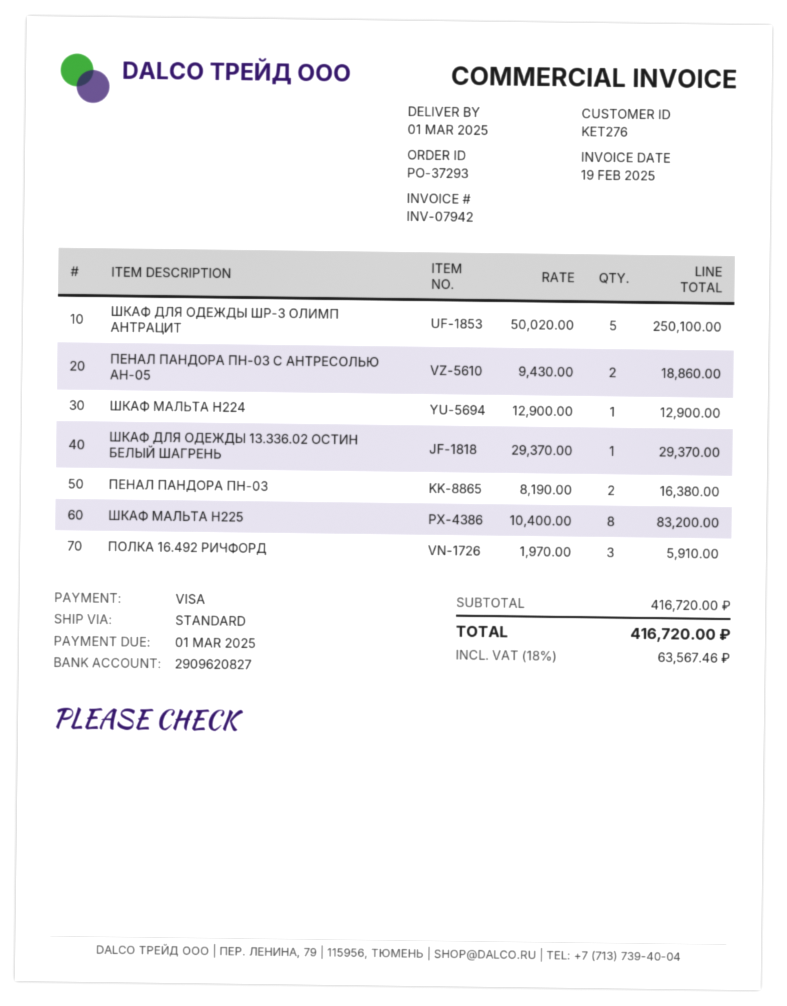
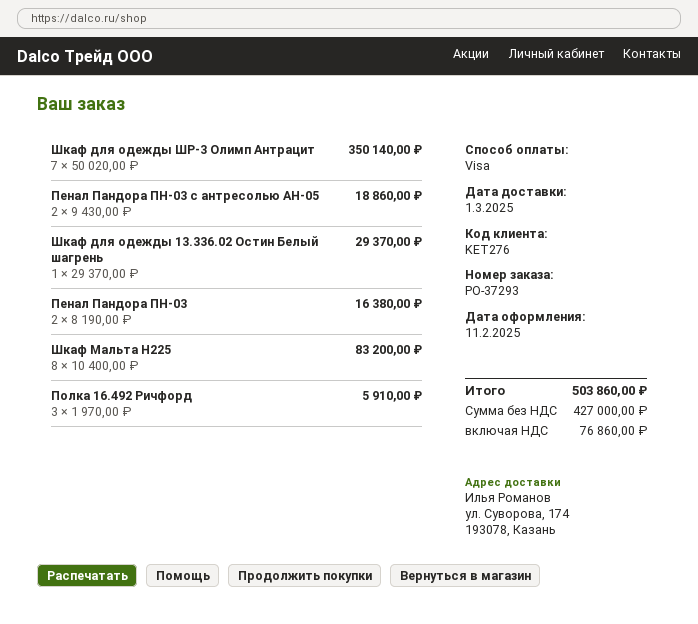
ШКАФ ДЛЯ ОДЕЖДЫ ШР-3 ОЛИМП АНТРАЦИТ: 5 x 50020.00 = 250100.00 -> 7 x 50020.00 = 350140.00
ШКАФ МАЛЬТА H224: 1 x 12900.00 = 12900.00 -> none
tax: 63567.46 -> 76860.00
total: 416720.00 -> 503860.00

